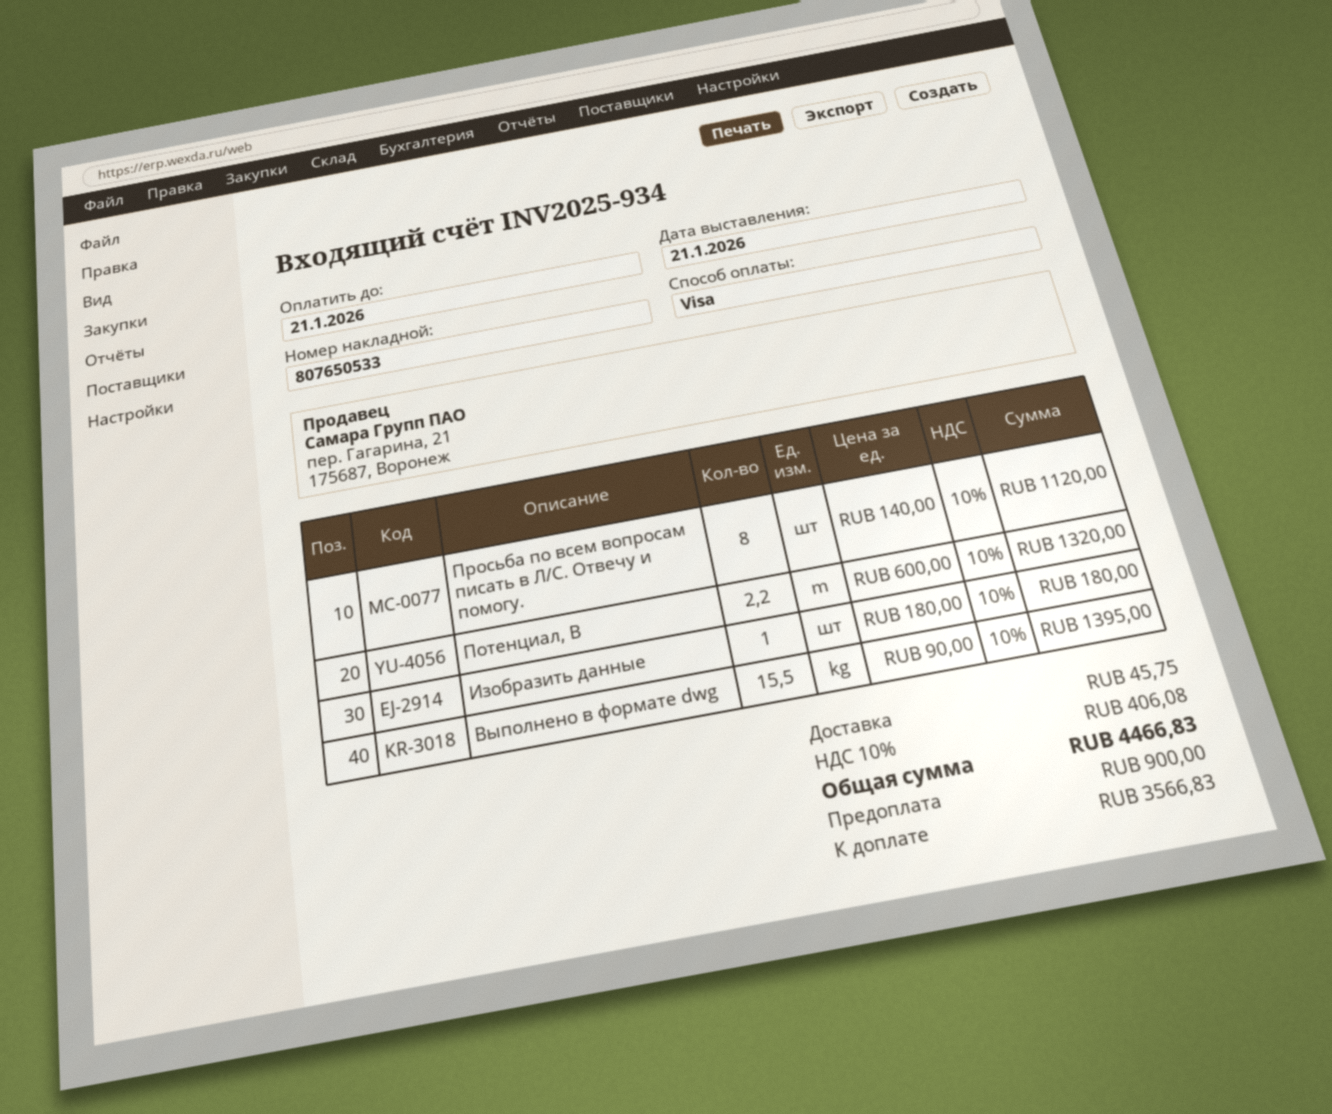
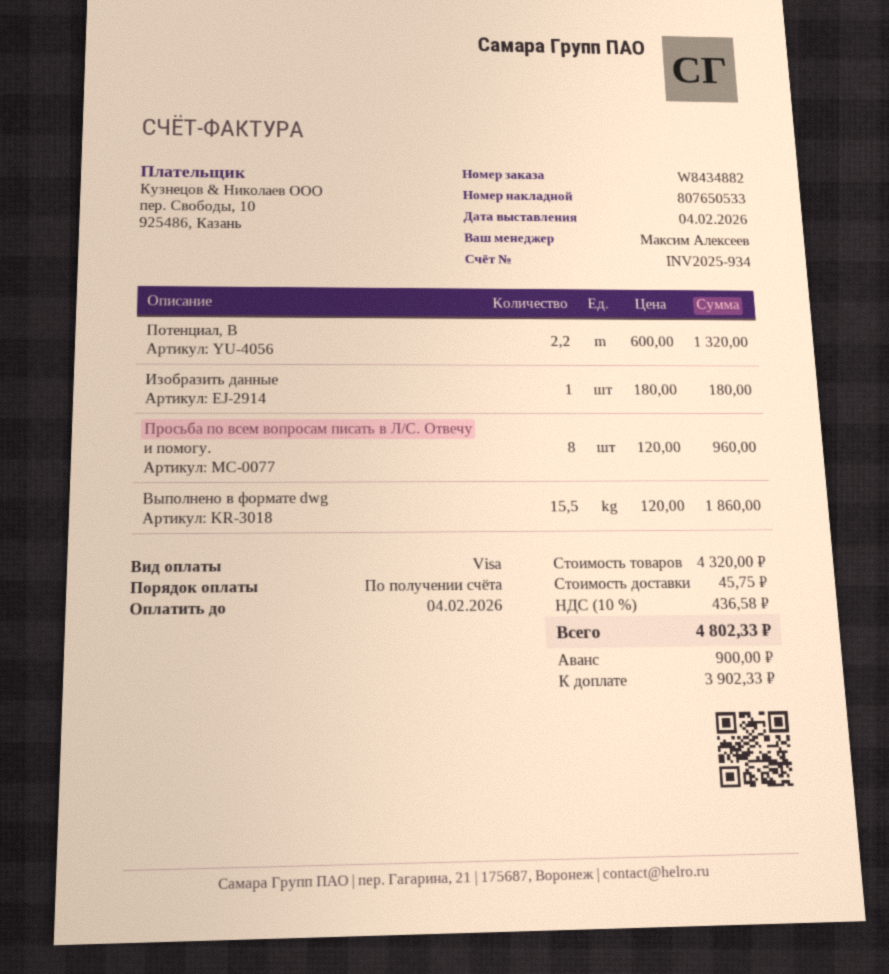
invoice date: 2026-01-21 -> 2026-02-04
due date: 2026-01-21 -> 2026-02-04
Просьба по всем вопросам писать в Л/С. Отвечу и помогу.: 8 x 140.00 = 1120.00 -> 8 x 120.00 = 960.00
Выполнено в формате dwg: 15.5 x 90.00 = 1395.00 -> 15.5 x 120.00 = 1860.00
tax: 10% = 406.08 -> 10% = 436.58
total: 4466.83 -> 4802.33
balance: 3566.83 -> 3902.33

